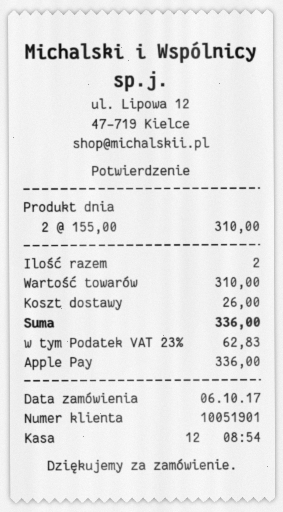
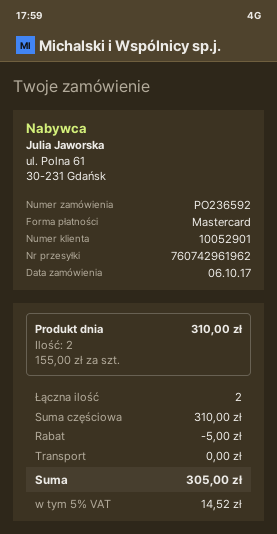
customer number: 10051901 -> 10052901
payment method: Apple Pay -> Mastercard
discount: none -> 5.00
shipping: 26.00 -> 0.00
tax: 23% = 62.83 -> 5% = 14.52
total: 336.00 -> 305.00

